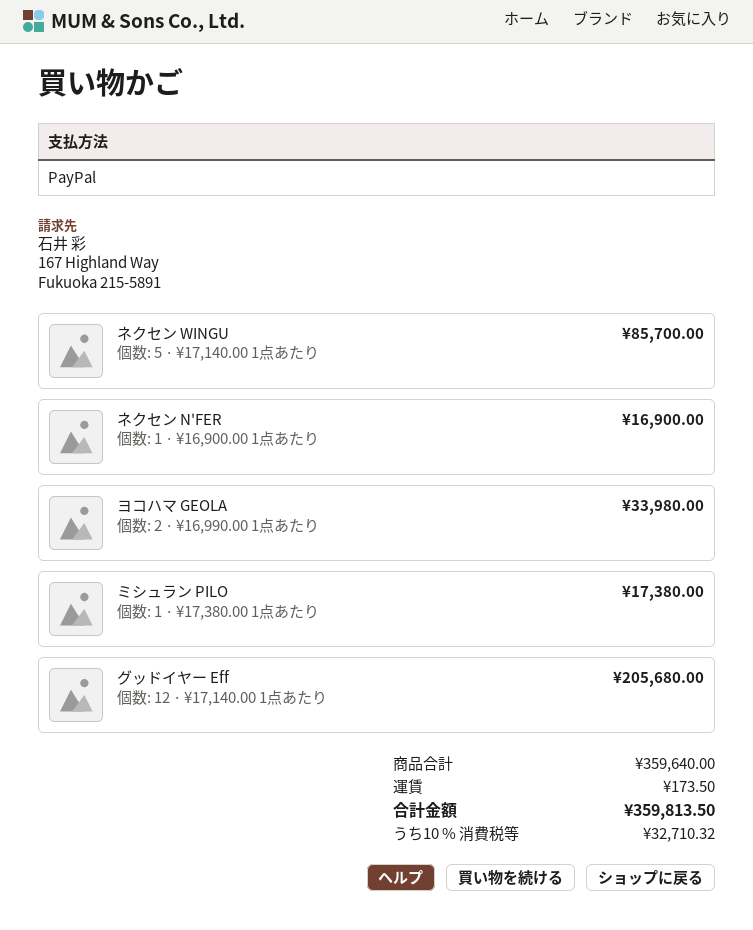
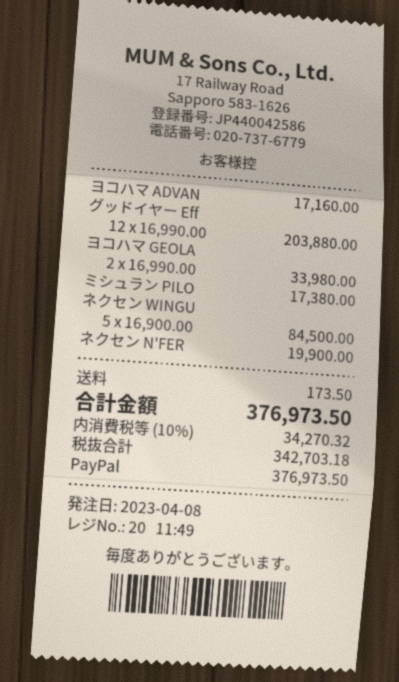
ネクセン WINGU: 5 x 17140.00 = 85700.00 -> 5 x 16900.00 = 84500.00
ネクセン N'FER: 1 x 16900.00 = 16900.00 -> 1 x 19900.00 = 19900.00
グッドイヤー Eff: 12 x 17140.00 = 205680.00 -> 12 x 16990.00 = 203880.00
ヨコハマ ADVAN: none -> 1 x 17160.00 = 17160.00
tax: 10% = 32710.32 -> 10% = 34270.32
total: 359813.50 -> 376973.50

